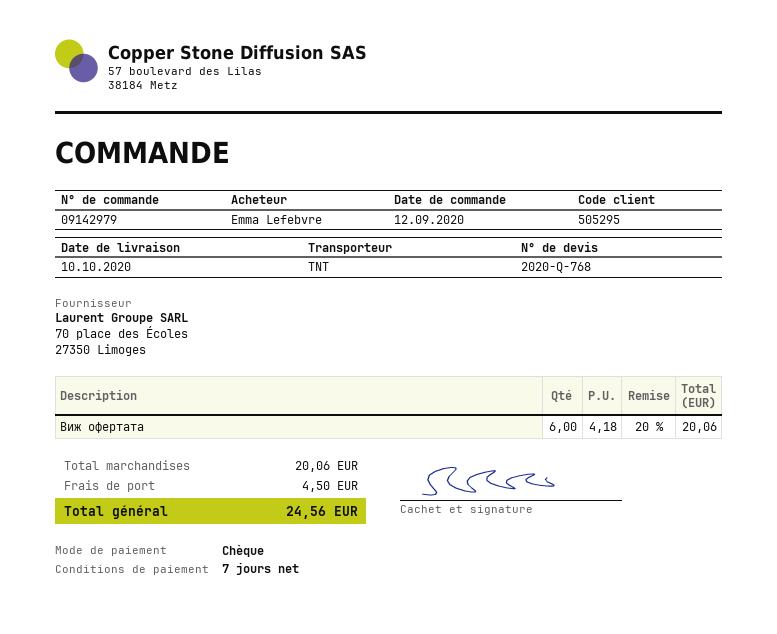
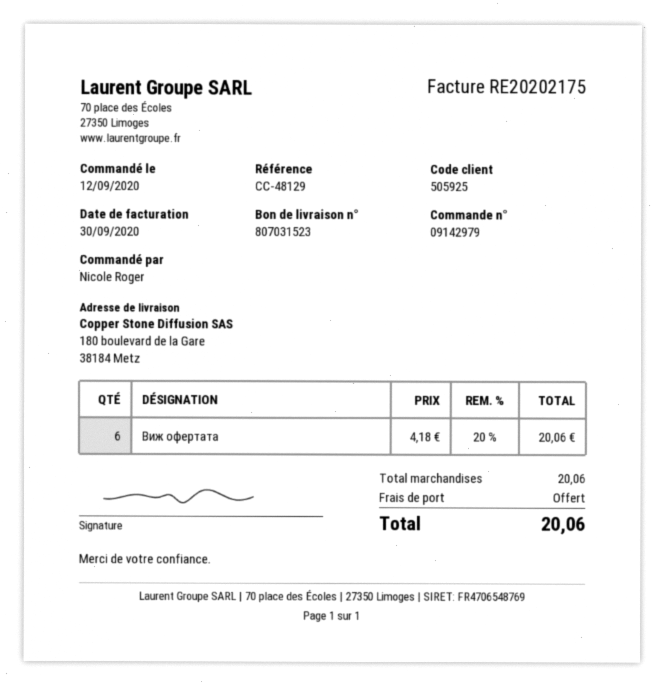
customer number: 505295 -> 505925
ordered by: Emma Lefebvre -> Nicole Roger
shipping: 4.50 -> 0.00
total: 24.56 -> 20.06

